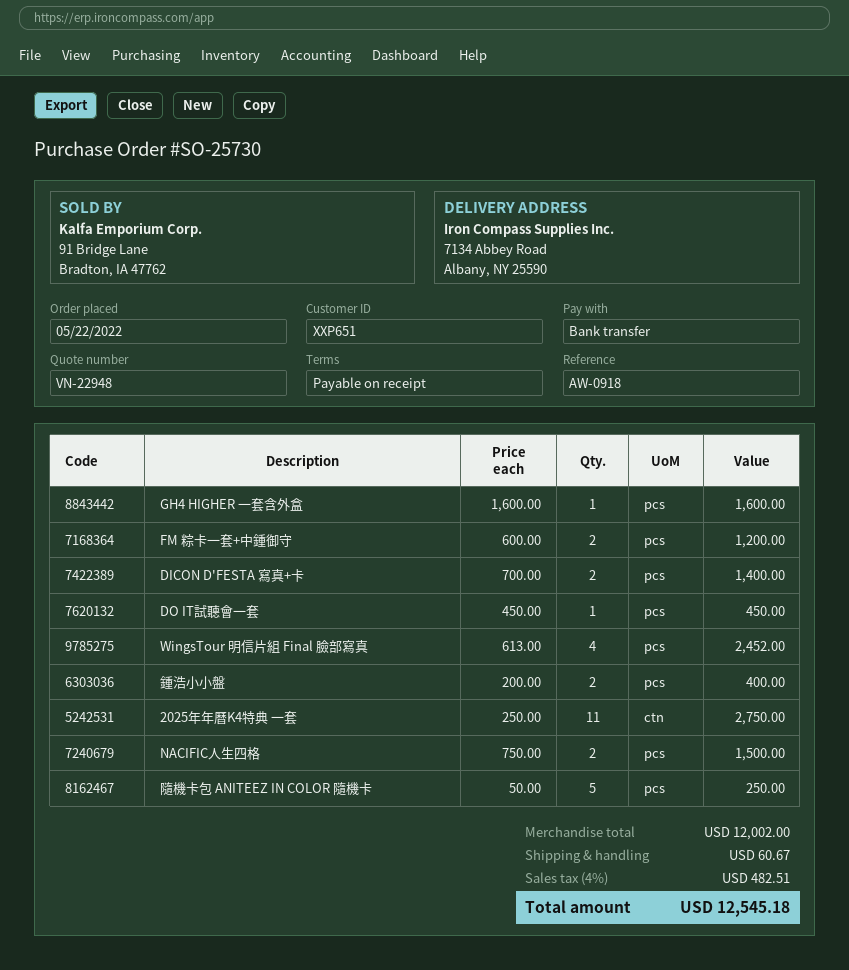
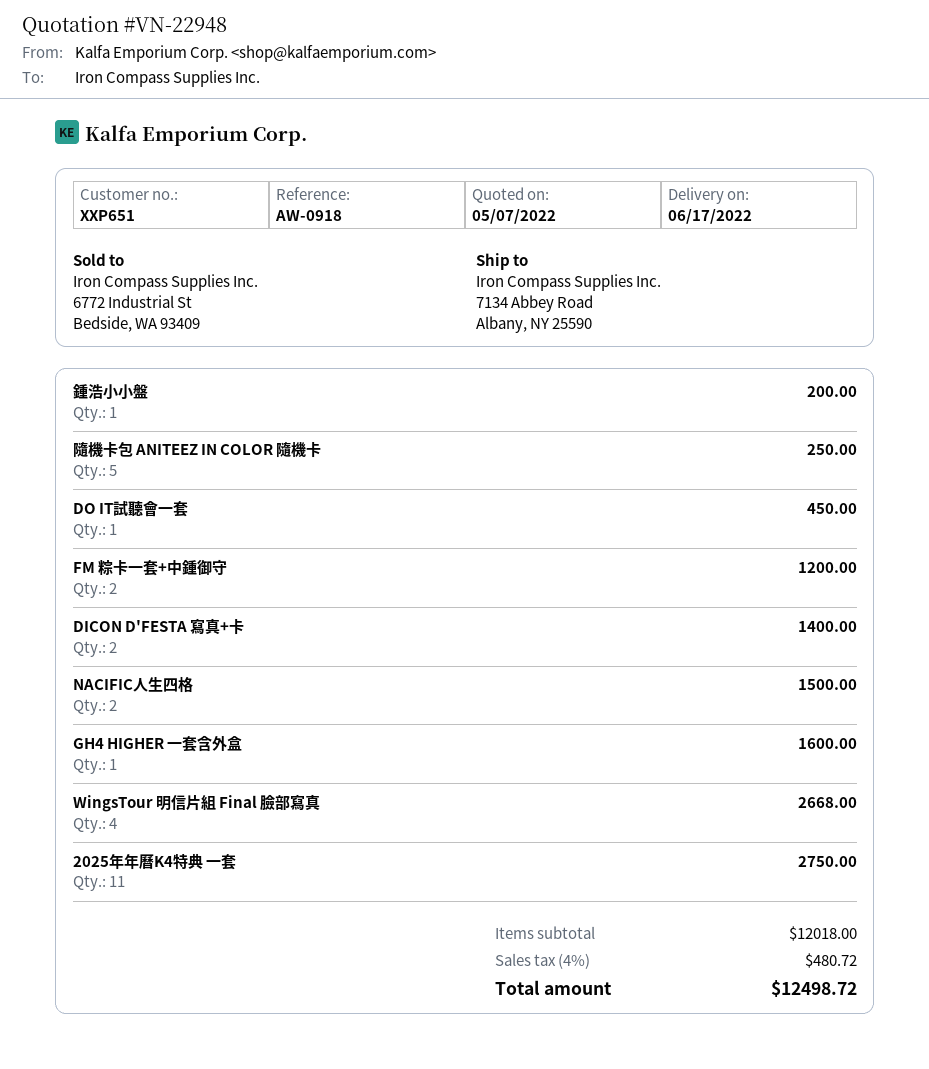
WingsTour 明信片組 Final 臉部寫真: 4 for 2452.00 -> 4 for 2668.00
鍾浩小小盤: 2 for 400.00 -> 1 for 200.00
subtotal: 12002.00 -> 12018.00
shipping: 60.67 -> none
tax: 4% = 482.51 -> 4% = 480.72
total: 12545.18 -> 12498.72

